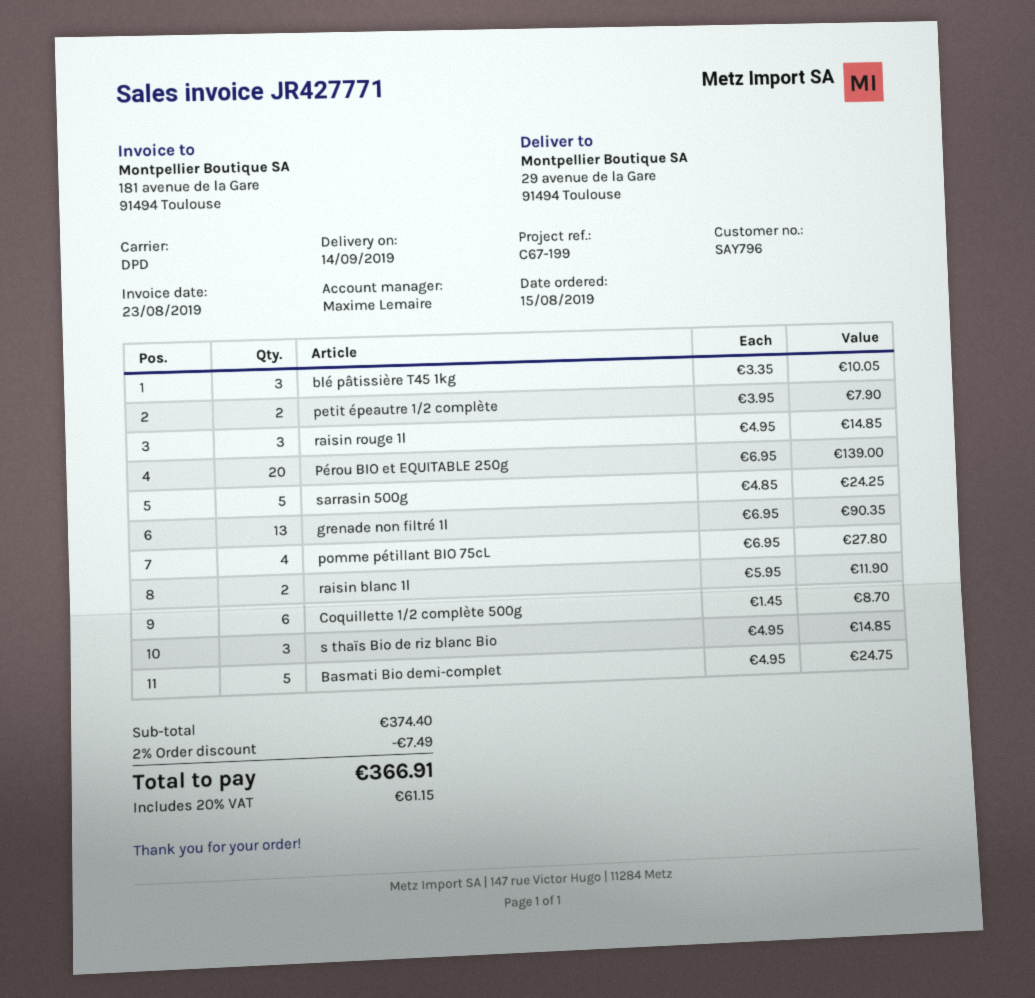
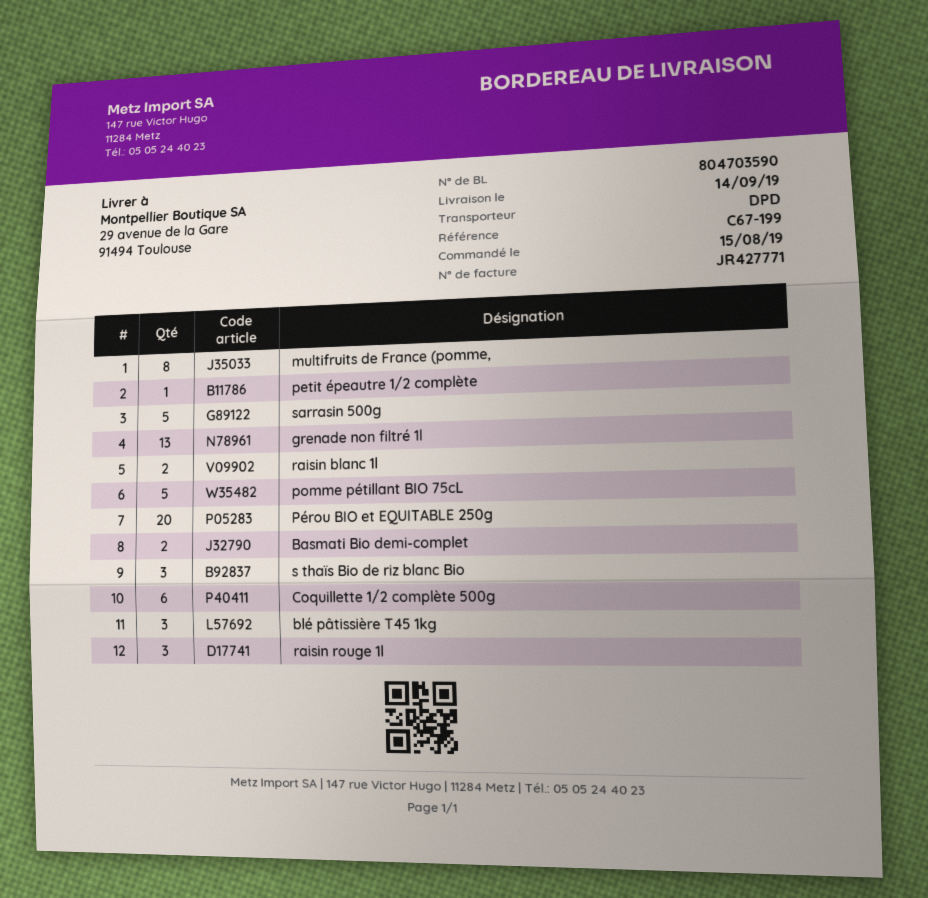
petit épeautre 1/2 complète: 2 -> 1
pomme pétillant BIO 75cL: 4 -> 5
Basmati Bio demi-complet: 5 -> 2
multifruits de France (pomme,: none -> 8

